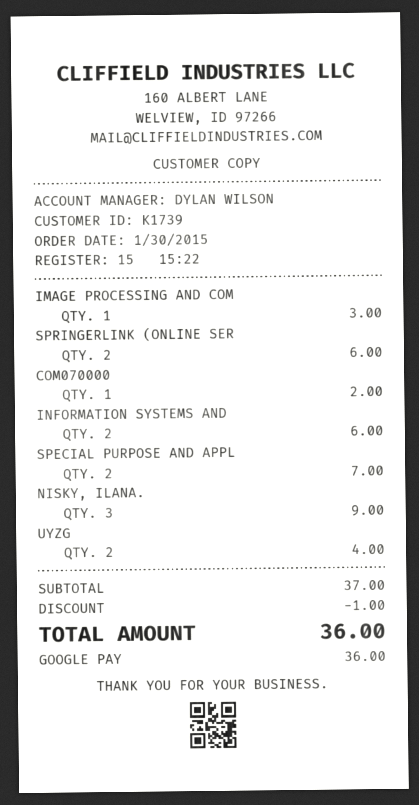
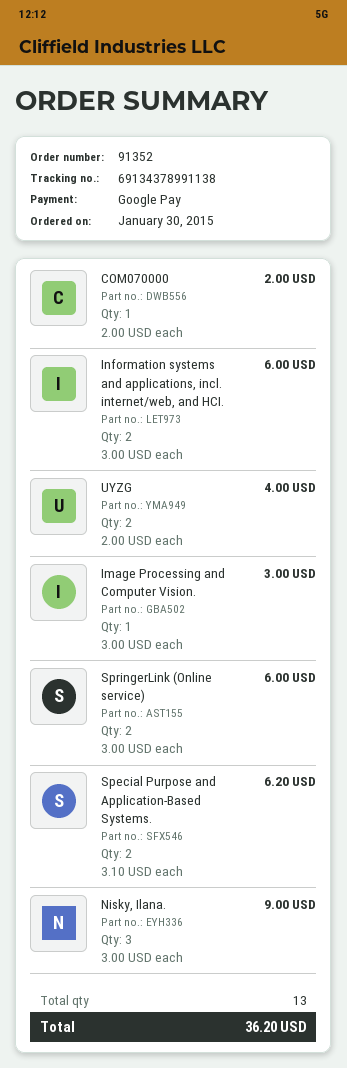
SPECIAL PURPOSE AND APPL: 2 for 7.00 -> 2 for 6.20
discount: 1.00 -> none
total: 36.00 -> 36.20

